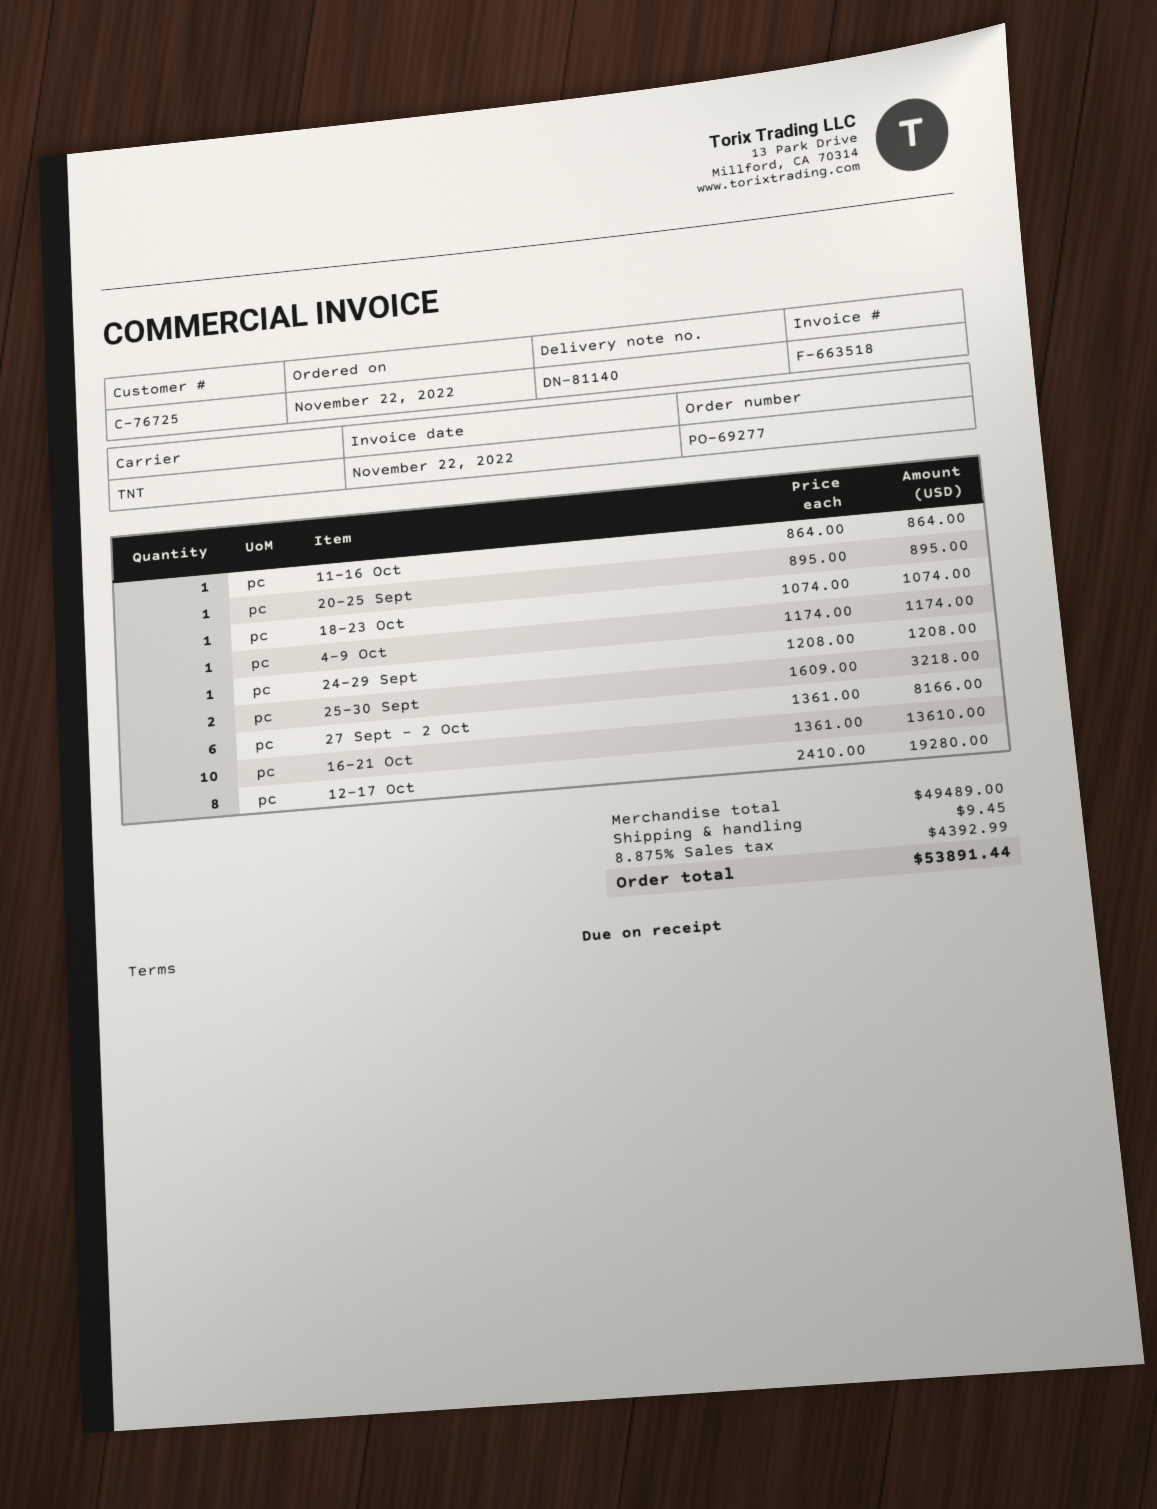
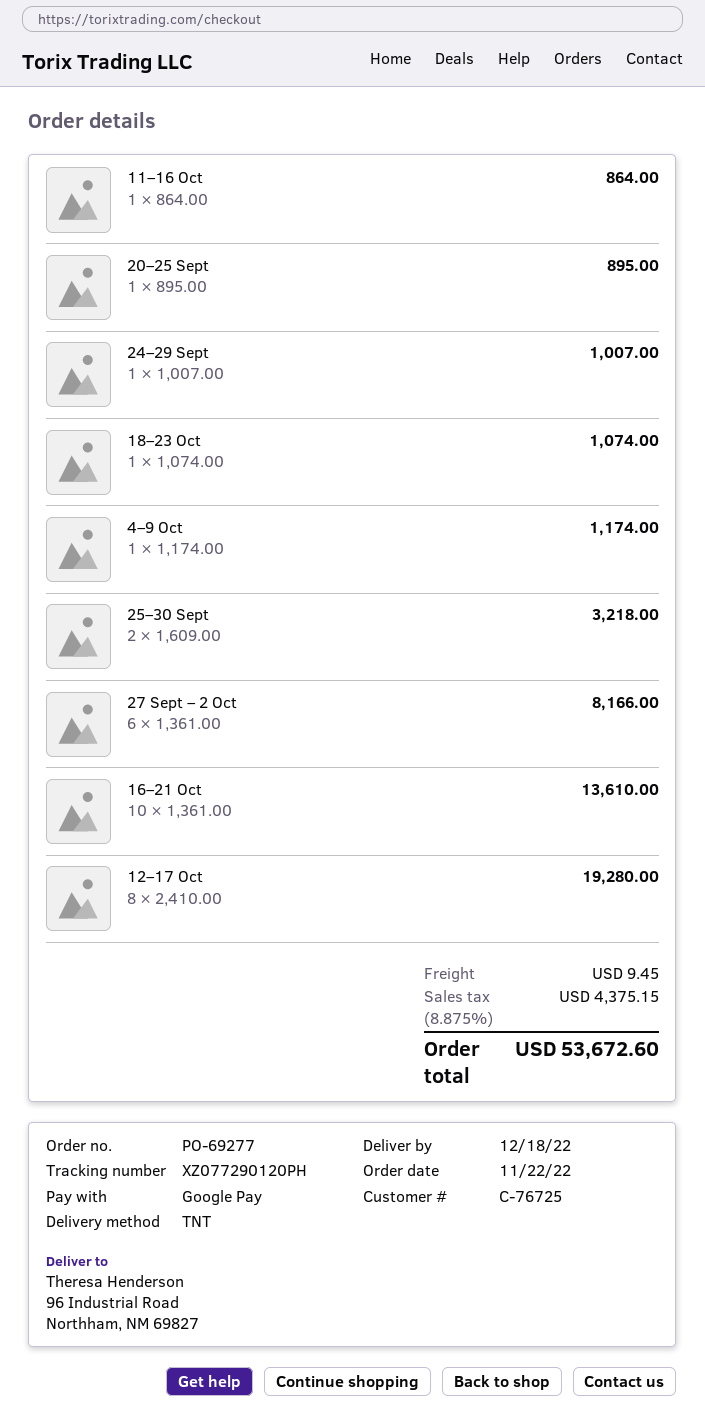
24–29 Sept: 1 x 1208.00 = 1208.00 -> 1 x 1007.00 = 1007.00
tax: 8.875% = 4392.99 -> 8.875% = 4375.15
total: 53891.44 -> 53672.60

